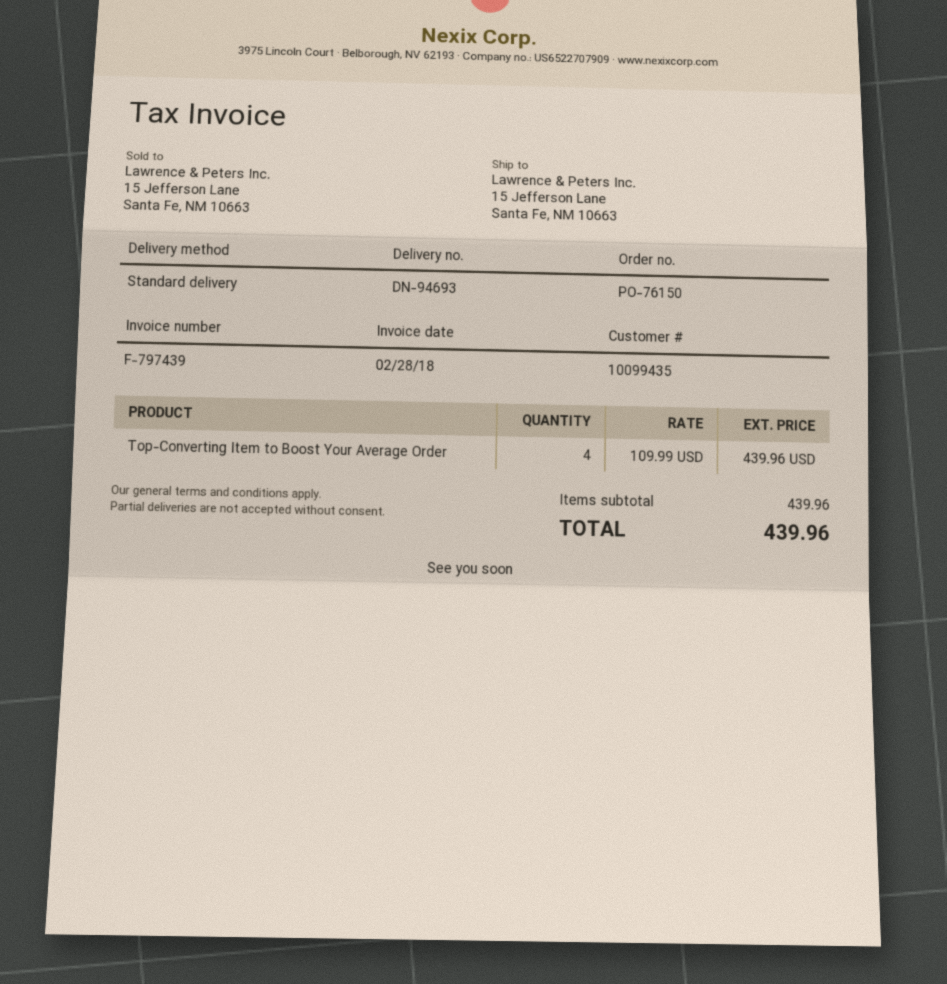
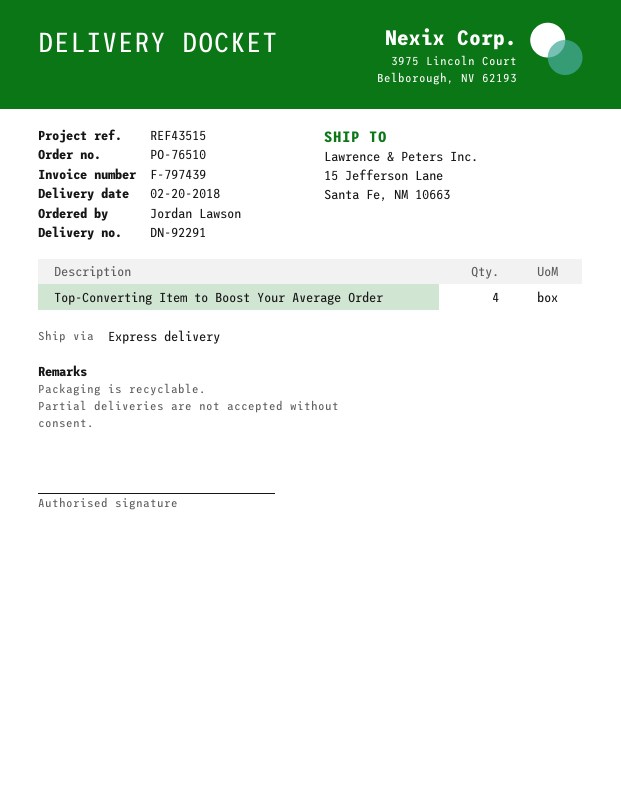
order number: PO-76150 -> PO-76510
delivery note number: DN-94693 -> DN-92291
shipping method: standard -> express

